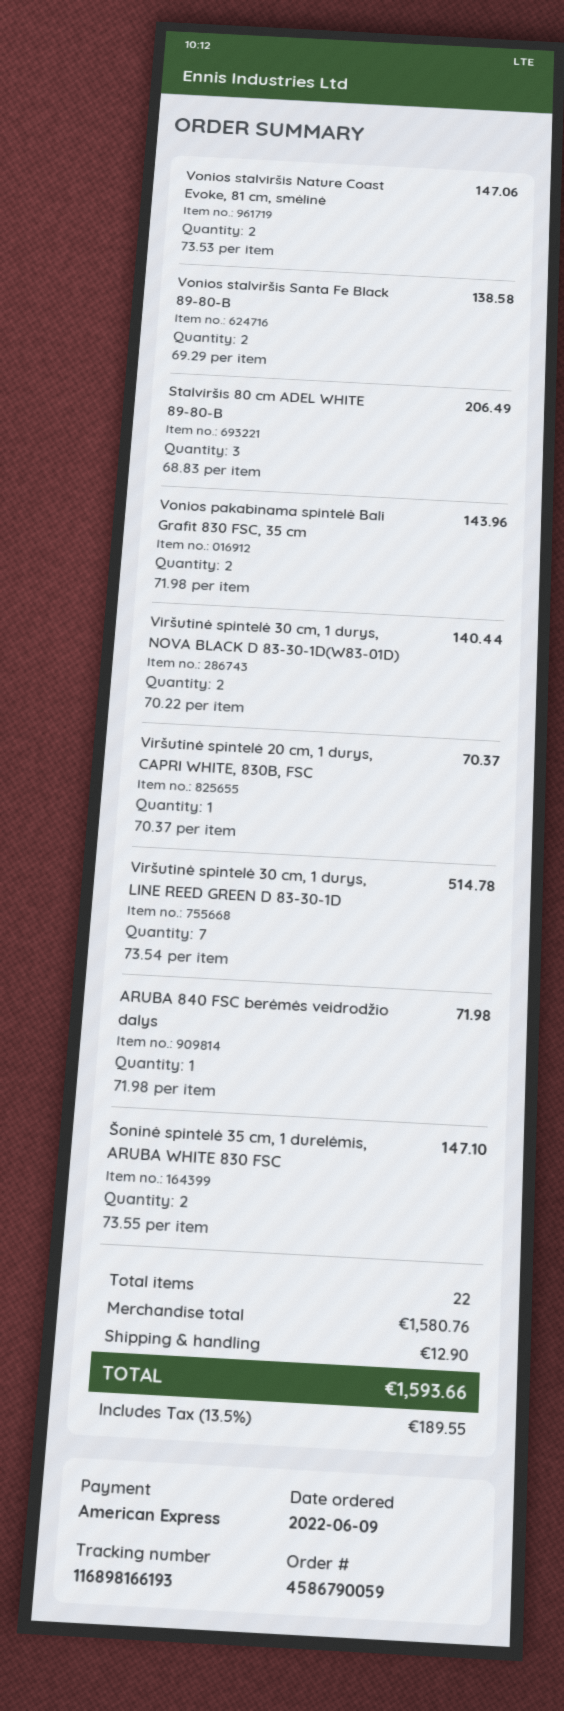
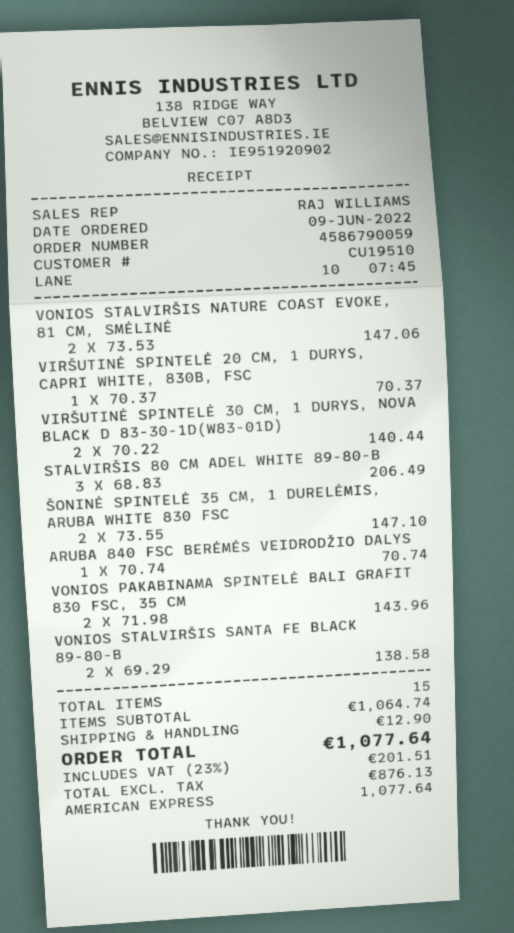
Viršutinė spintelė 30 cm, 1 durys, LINE REED GREEN D 83-30-1D: 7 x 73.54 = 514.78 -> none
ARUBA 840 FSC berėmės veidrodžio dalys: 1 x 71.98 = 71.98 -> 1 x 70.74 = 70.74
total quantity: 22 -> 15
subtotal: 1580.76 -> 1064.74
tax: 13.5% = 189.55 -> 23% = 201.51
total: 1593.66 -> 1077.64

